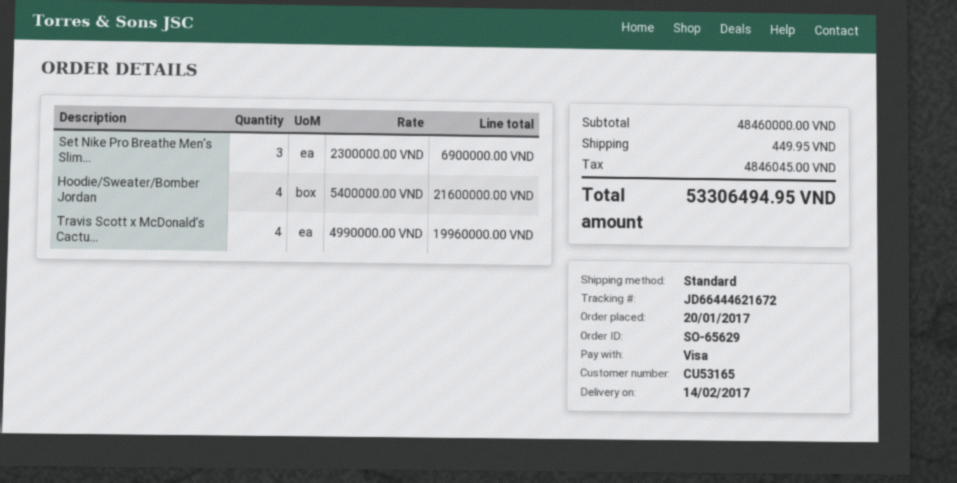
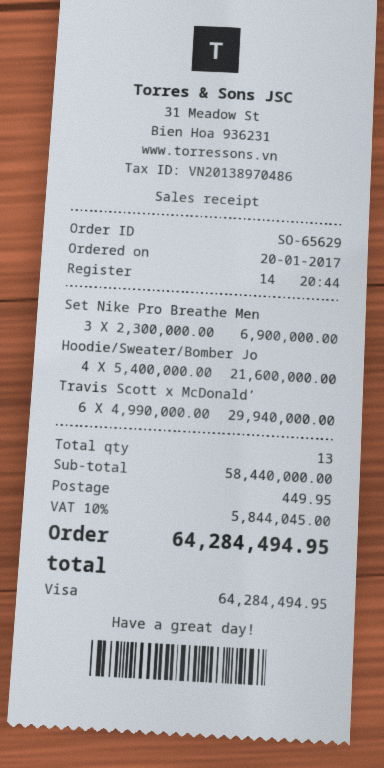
Travis Scott x McDonald’s Cactu...: 4 x 4990000.00 = 19960000.00 -> 6 x 4990000.00 = 29940000.00
subtotal: 48460000.00 -> 58440000.00
tax: 4846045.00 -> 5844045.00
total: 53306494.95 -> 64284494.95

